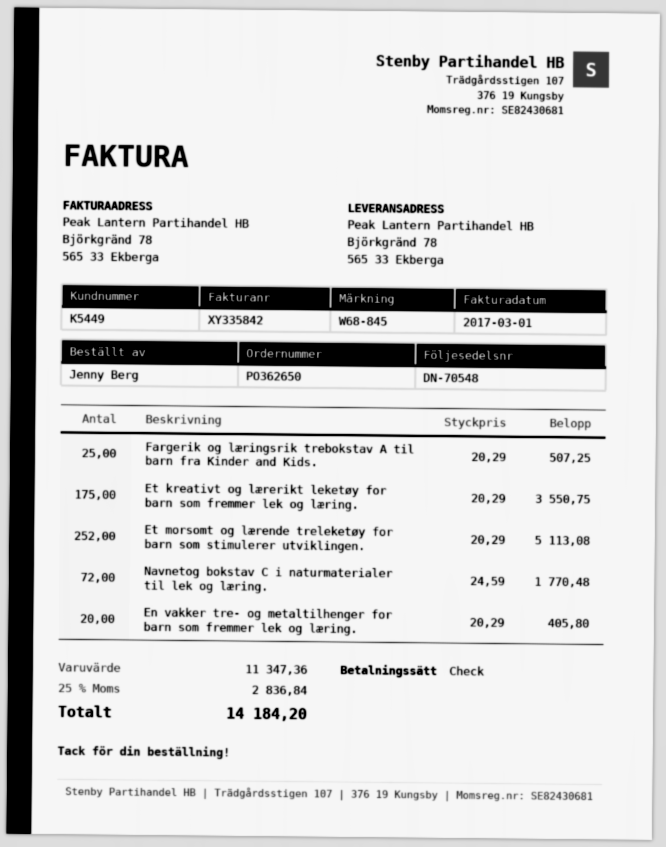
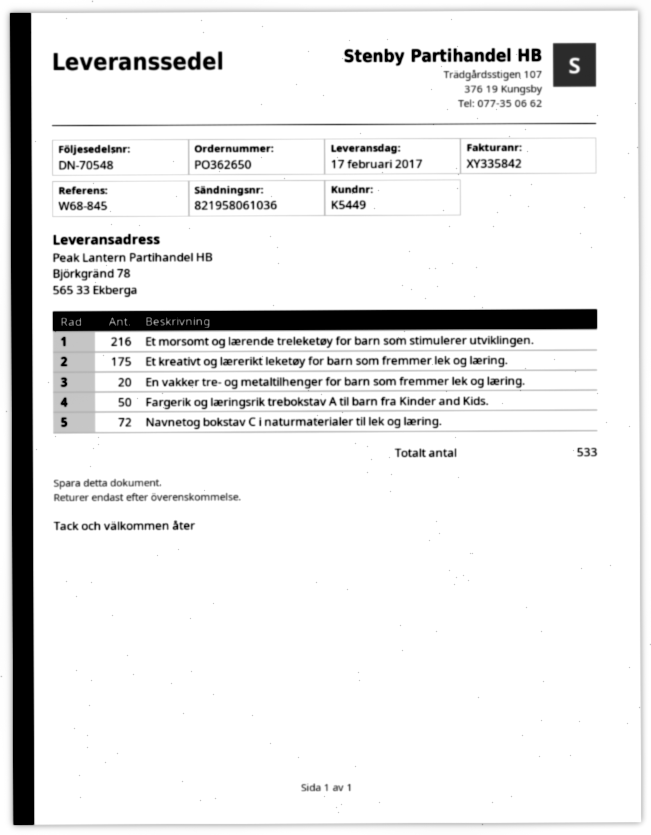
Fargerik og læringsrik trebokstav A til barn fra Kinder and Kids.: 25 -> 50
Et morsomt og lærende treleketøy for barn som stimulerer utviklingen.: 252 -> 216

